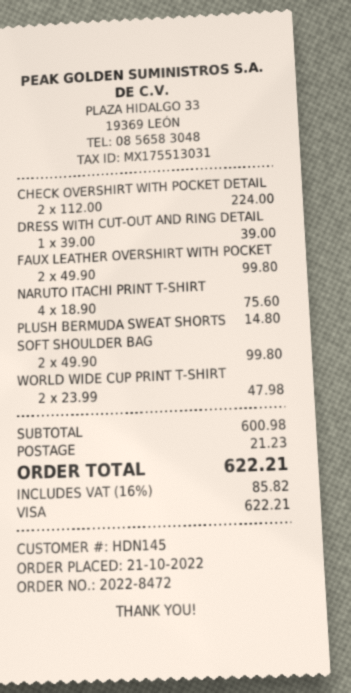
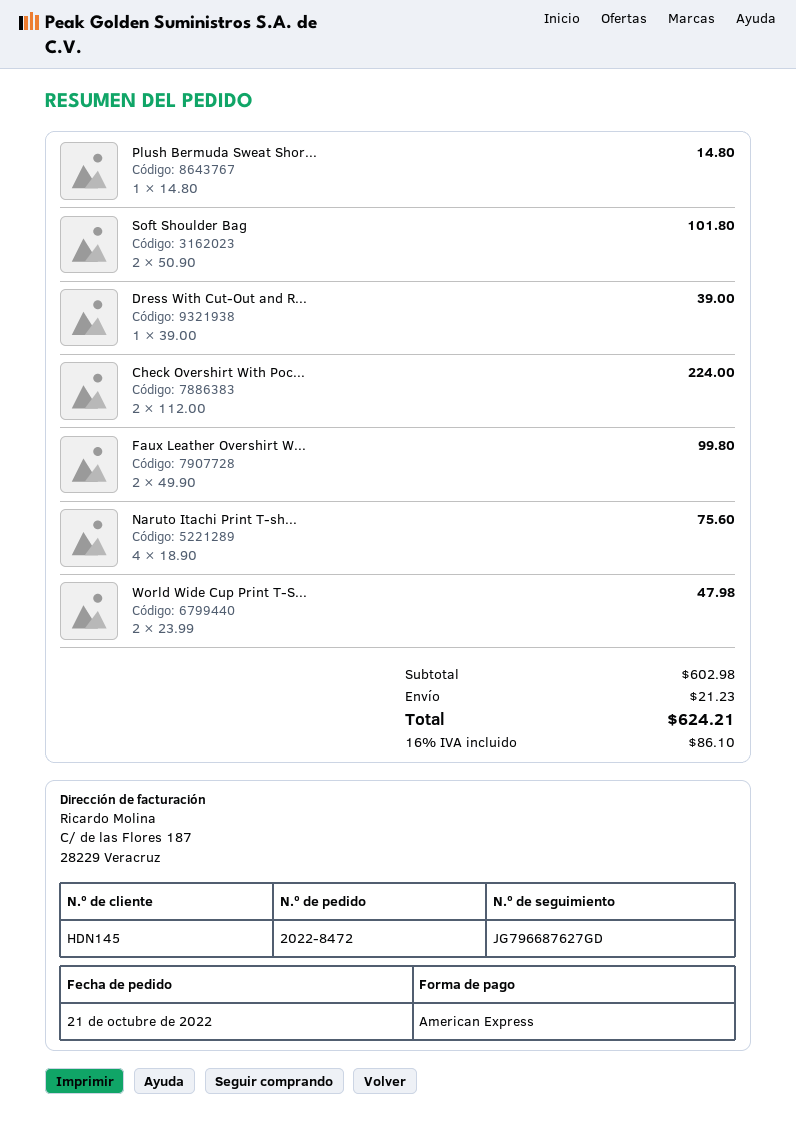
payment method: Visa -> American Express
SOFT SHOULDER BAG: 2 x 49.90 = 99.80 -> 2 x 50.90 = 101.80
subtotal: 600.98 -> 602.98
tax: 16% = 85.82 -> 16% = 86.10
total: 622.21 -> 624.21

